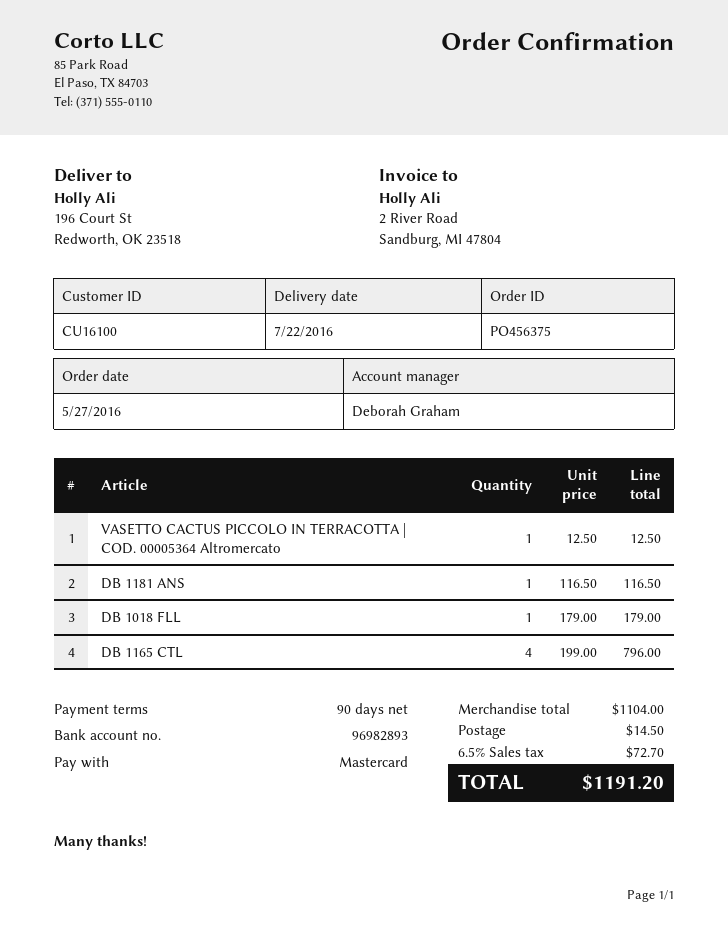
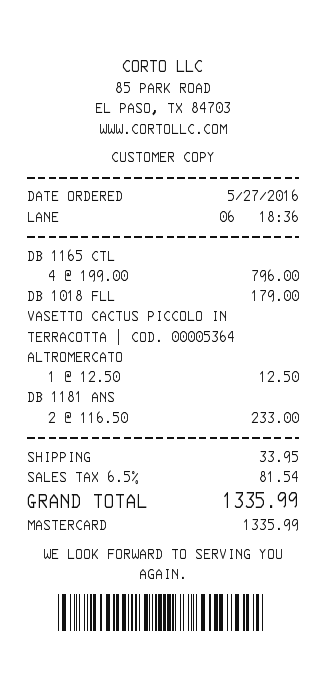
DB 1181 ANS: 1 x 116.50 = 116.50 -> 2 x 116.50 = 233.00
shipping: 14.50 -> 33.95
tax: 6.5% = 72.70 -> 6.5% = 81.54
total: 1191.20 -> 1335.99

